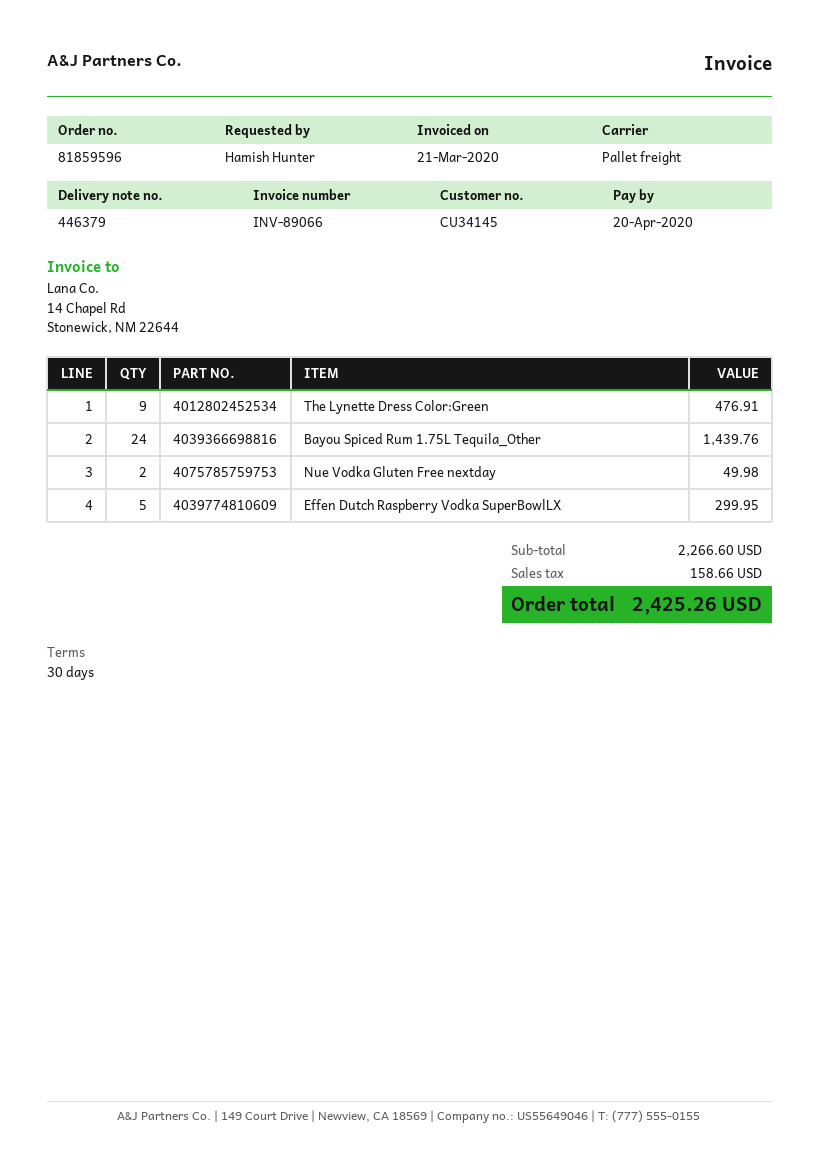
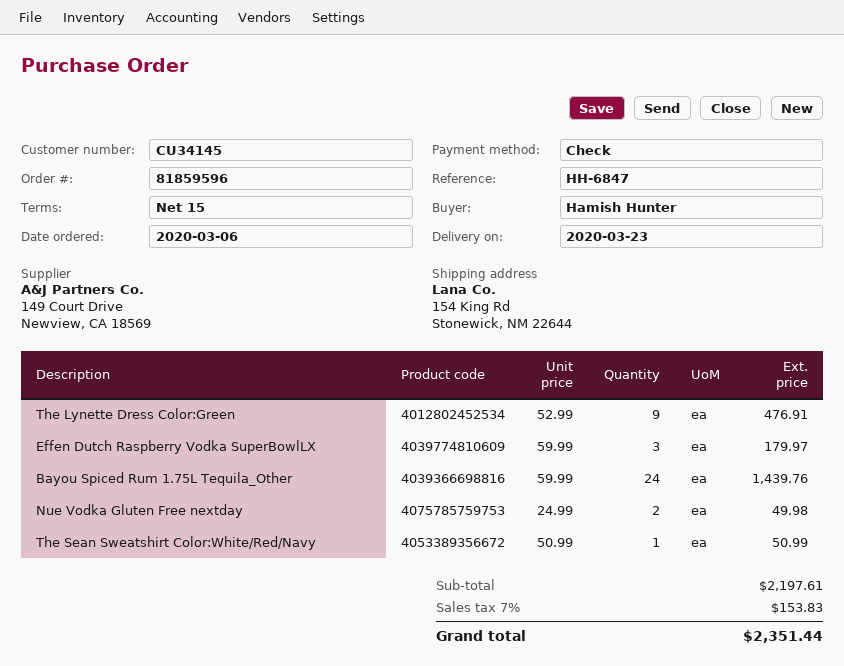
payment terms: 30 days -> 15 days
Effen Dutch Raspberry Vodka SuperBowlLX: 5 for 299.95 -> 3 for 179.97
The Sean Sweatshirt Color:White/Red/Navy: none -> 1 for 50.99
subtotal: 2266.60 -> 2197.61
tax: 158.66 -> 153.83
total: 2425.26 -> 2351.44

